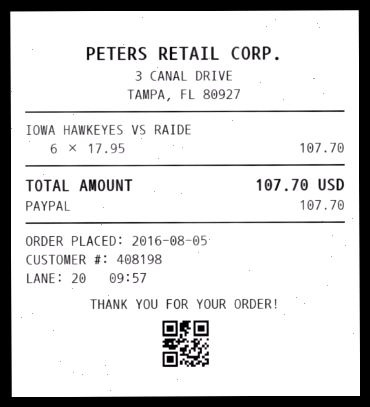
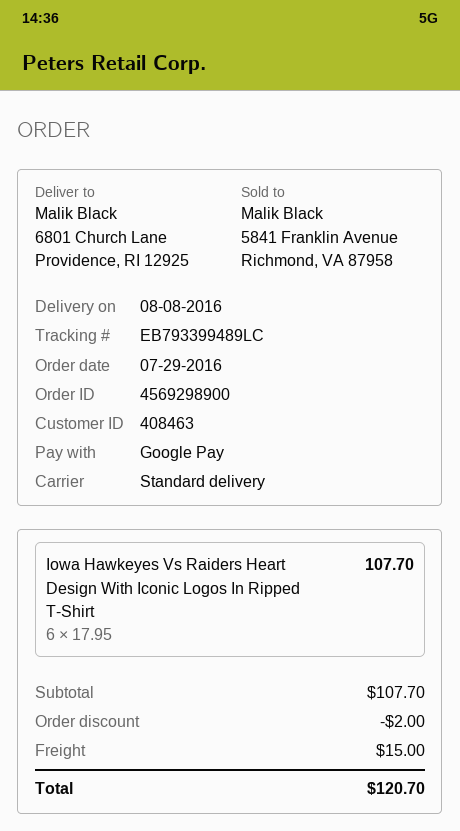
order date: 2016-08-05 -> 2016-07-29
customer number: 408198 -> 408463
payment method: PayPal -> Google Pay
discount: none -> 2.00
shipping: none -> 15.00
total: 107.70 -> 120.70

